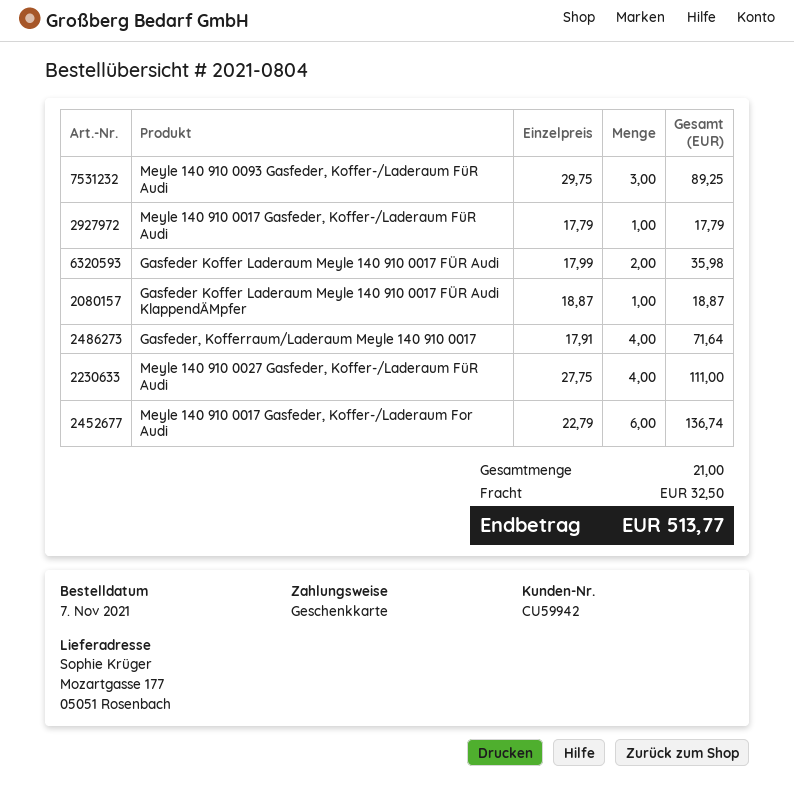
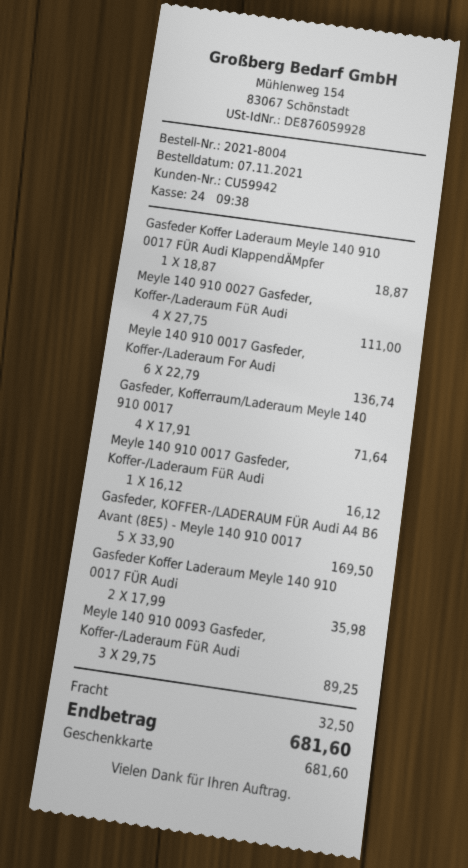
order number: 2021-0804 -> 2021-8004
Meyle 140 910 0017 Gasfeder, Koffer-/Laderaum FüR Audi: 1 x 17.79 = 17.79 -> 1 x 16.12 = 16.12
Gasfeder, KOFFER-/LADERAUM FÜR Audi A4 B6 Avant (8E5) - Meyle 140 910 0017: none -> 5 x 33.90 = 169.50
total: 513.77 -> 681.60

